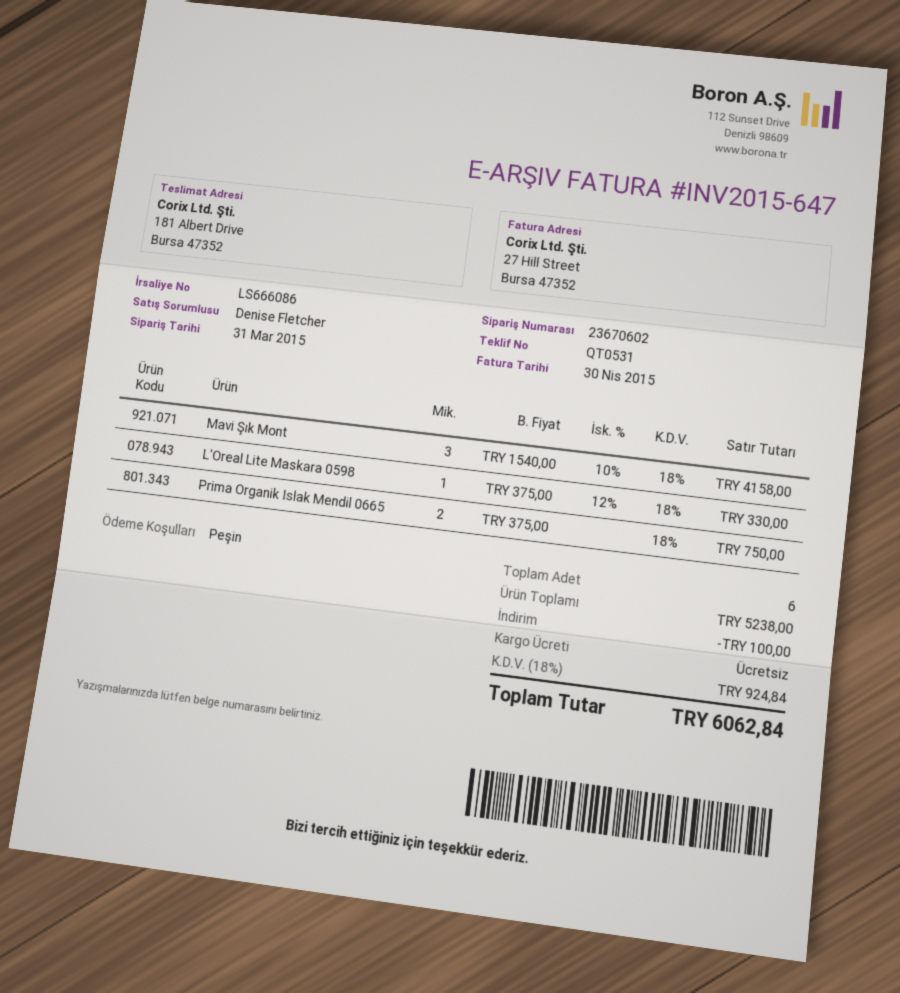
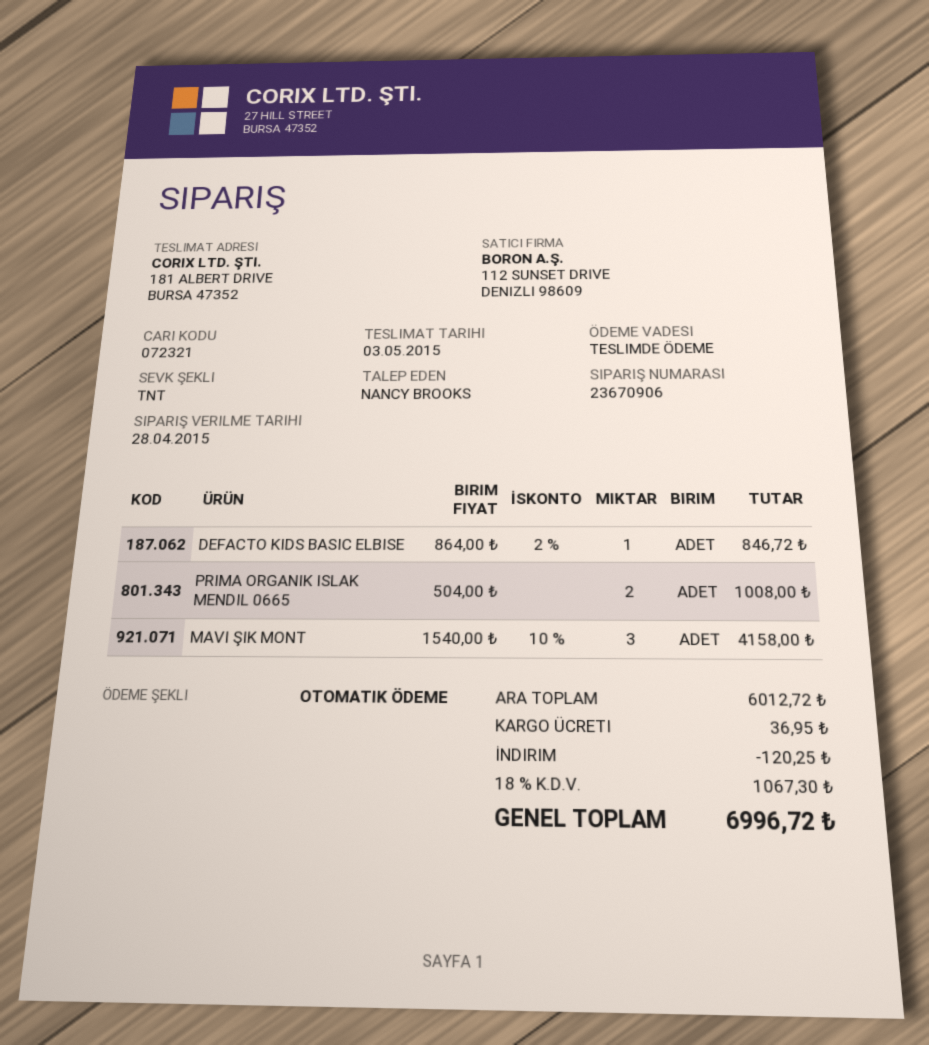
order number: 23670602 -> 23670906
order date: 2015-03-31 -> 2015-04-28
L'Oreal Lite Maskara 0598: 1 x 375.00 - 12% = 330.00 -> none
Prima Organik Islak Mendil 0665: 2 x 375.00 = 750.00 -> 2 x 504.00 = 1008.00
DEFACTO KIDS BASIC ELBISE: none -> 1 x 864.00 - 2% = 846.72
subtotal: 5238.00 -> 6012.72
discount: 100.00 -> 120.25
shipping: 0.00 -> 36.95
tax: 18% = 924.84 -> 18% = 1067.30
total: 6062.84 -> 6996.72

